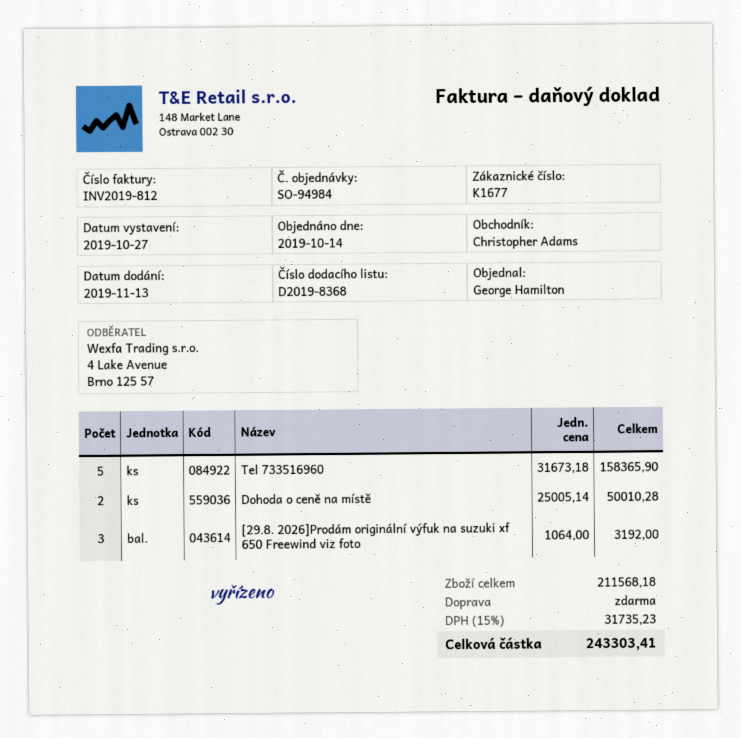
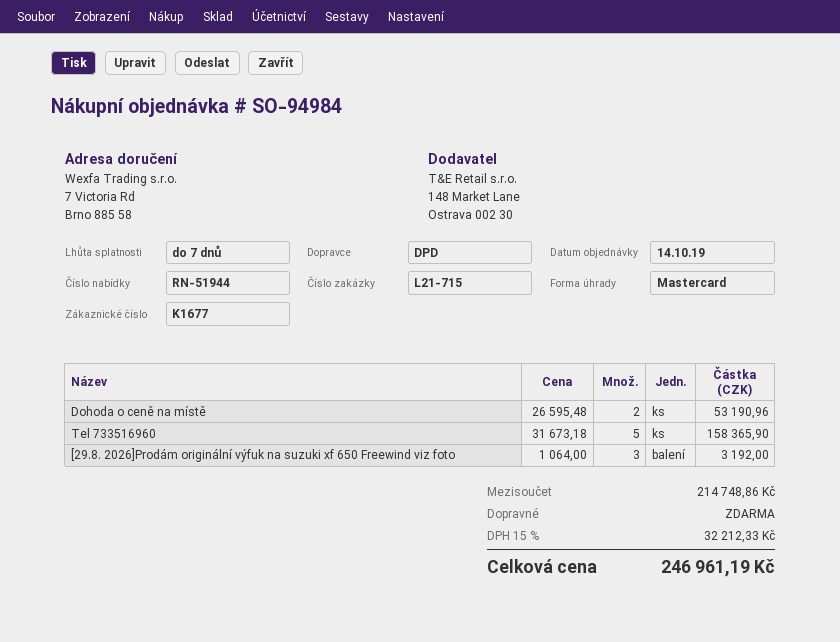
Dohoda o ceně na místě: 2 x 25005.14 = 50010.28 -> 2 x 26595.48 = 53190.96
subtotal: 211568.18 -> 214748.86
tax: 15% = 31735.23 -> 15% = 32212.33
total: 243303.41 -> 246961.19

